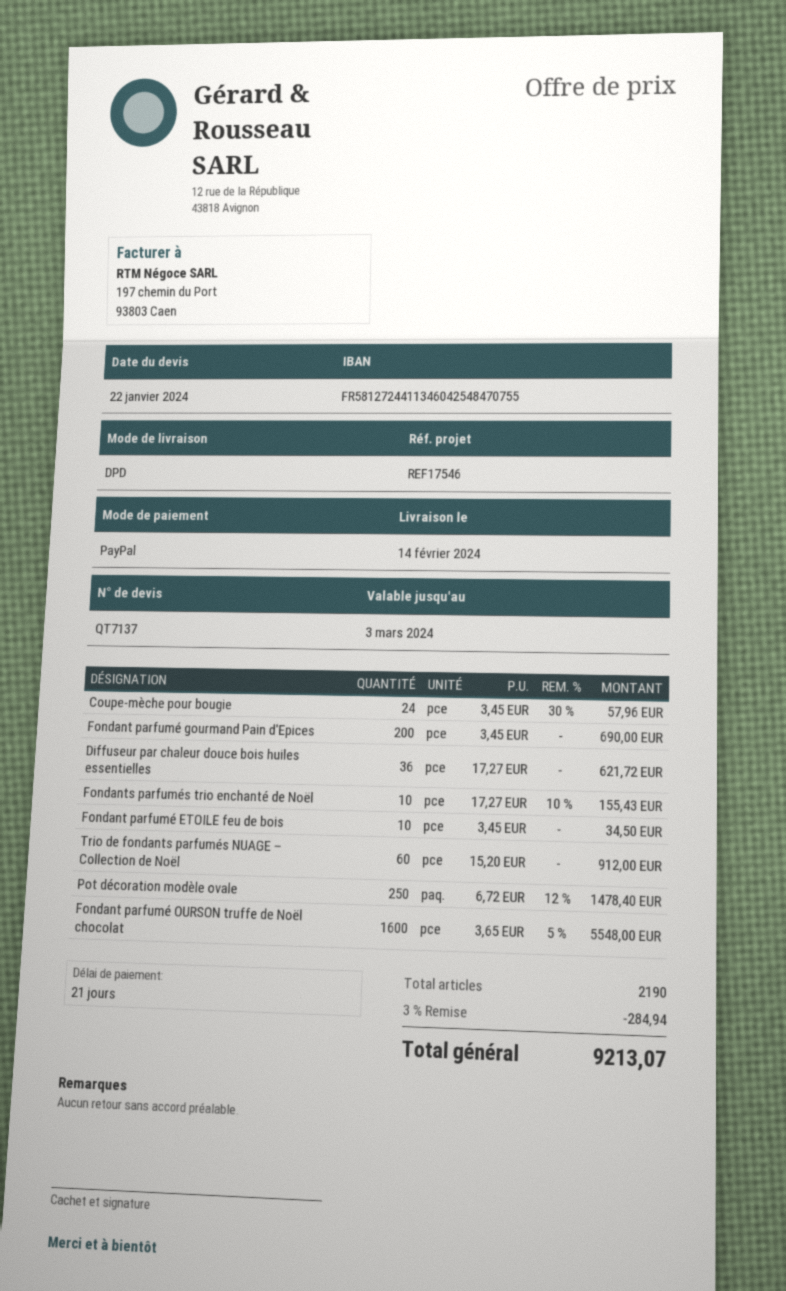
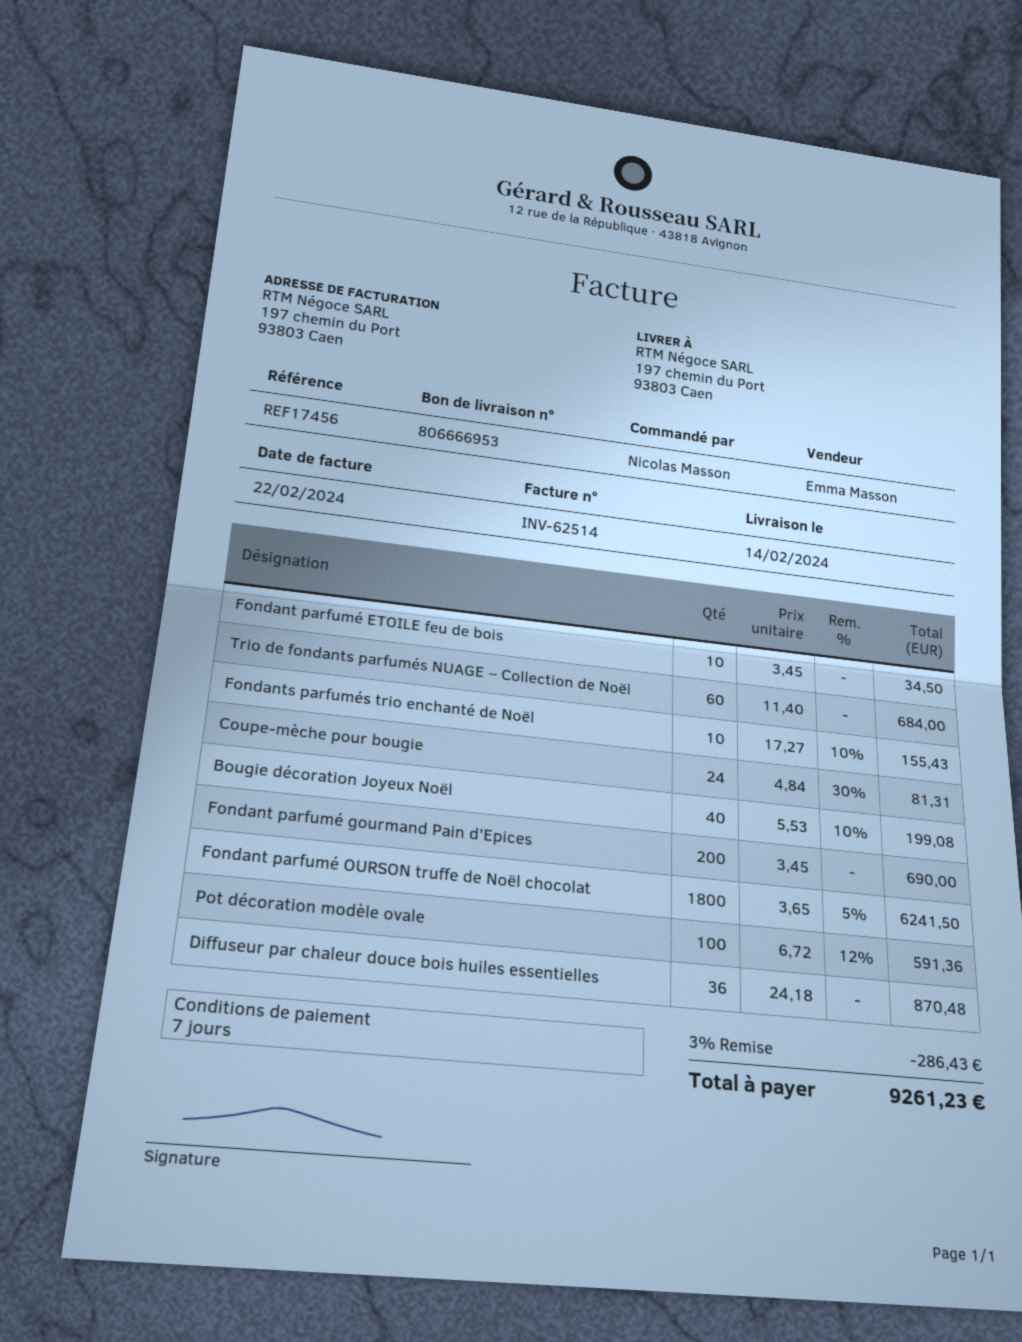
payment terms: 21 days -> 7 days
reference: REF17546 -> REF17456
Coupe-mèche pour bougie: 24 x 3.45 - 30% = 57.96 -> 24 x 4.84 - 30% = 81.31
Diffuseur par chaleur douce bois huiles essentielles: 36 x 17.27 = 621.72 -> 36 x 24.18 = 870.48
Trio de fondants parfumés NUAGE – Collection de Noël: 60 x 15.20 = 912.00 -> 60 x 11.40 = 684.00
Pot décoration modèle ovale: 250 x 6.72 - 12% = 1478.40 -> 100 x 6.72 - 12% = 591.36
Fondant parfumé OURSON truffe de Noël chocolat: 1600 x 3.65 - 5% = 5548.00 -> 1800 x 3.65 - 5% = 6241.50
Bougie décoration Joyeux Noël: none -> 40 x 5.53 - 10% = 199.08
discount: 3% = 284.94 -> 3% = 286.43
total: 9213.07 -> 9261.23

